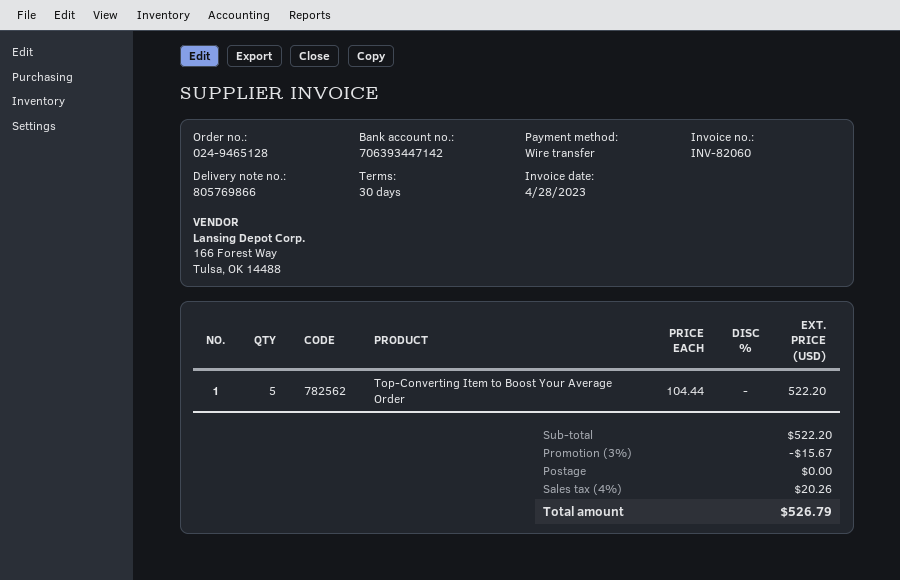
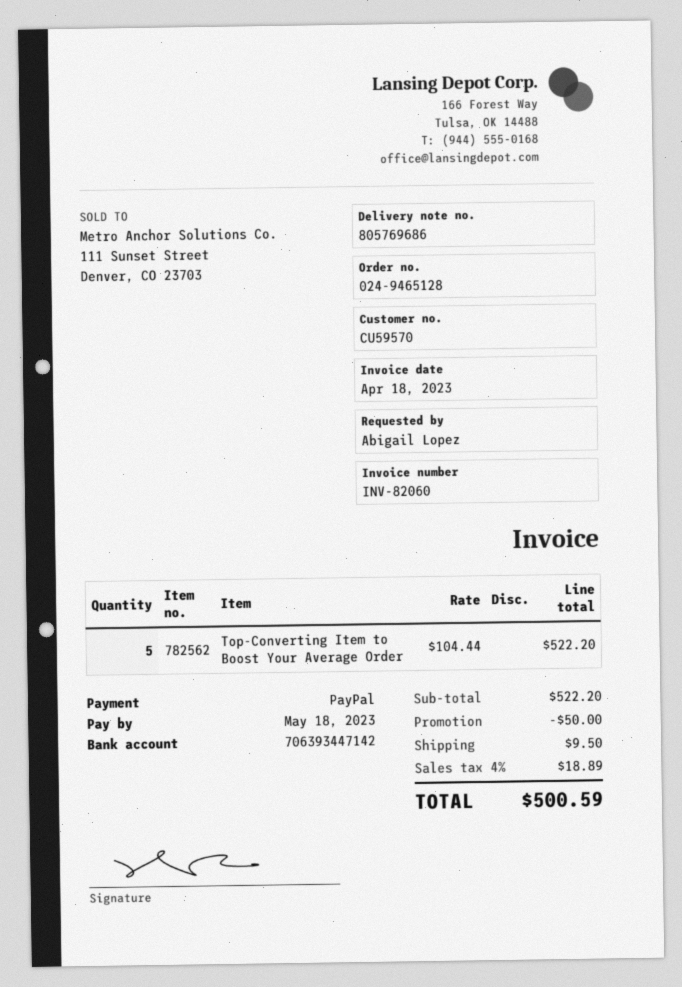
delivery note number: 805769866 -> 805769686
invoice date: 2023-04-28 -> 2023-04-18
payment method: bank transfer -> PayPal
discount: 15.67 -> 50.00
shipping: 0.00 -> 9.50
tax: 4% = 20.26 -> 4% = 18.89
total: 526.79 -> 500.59

